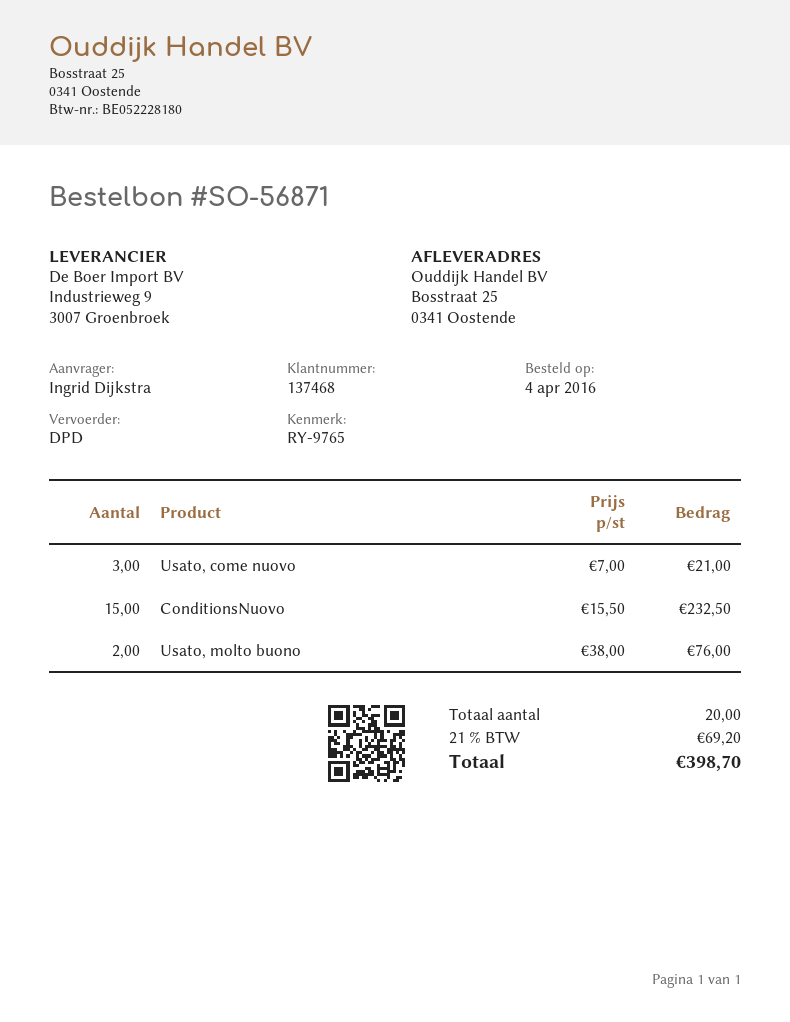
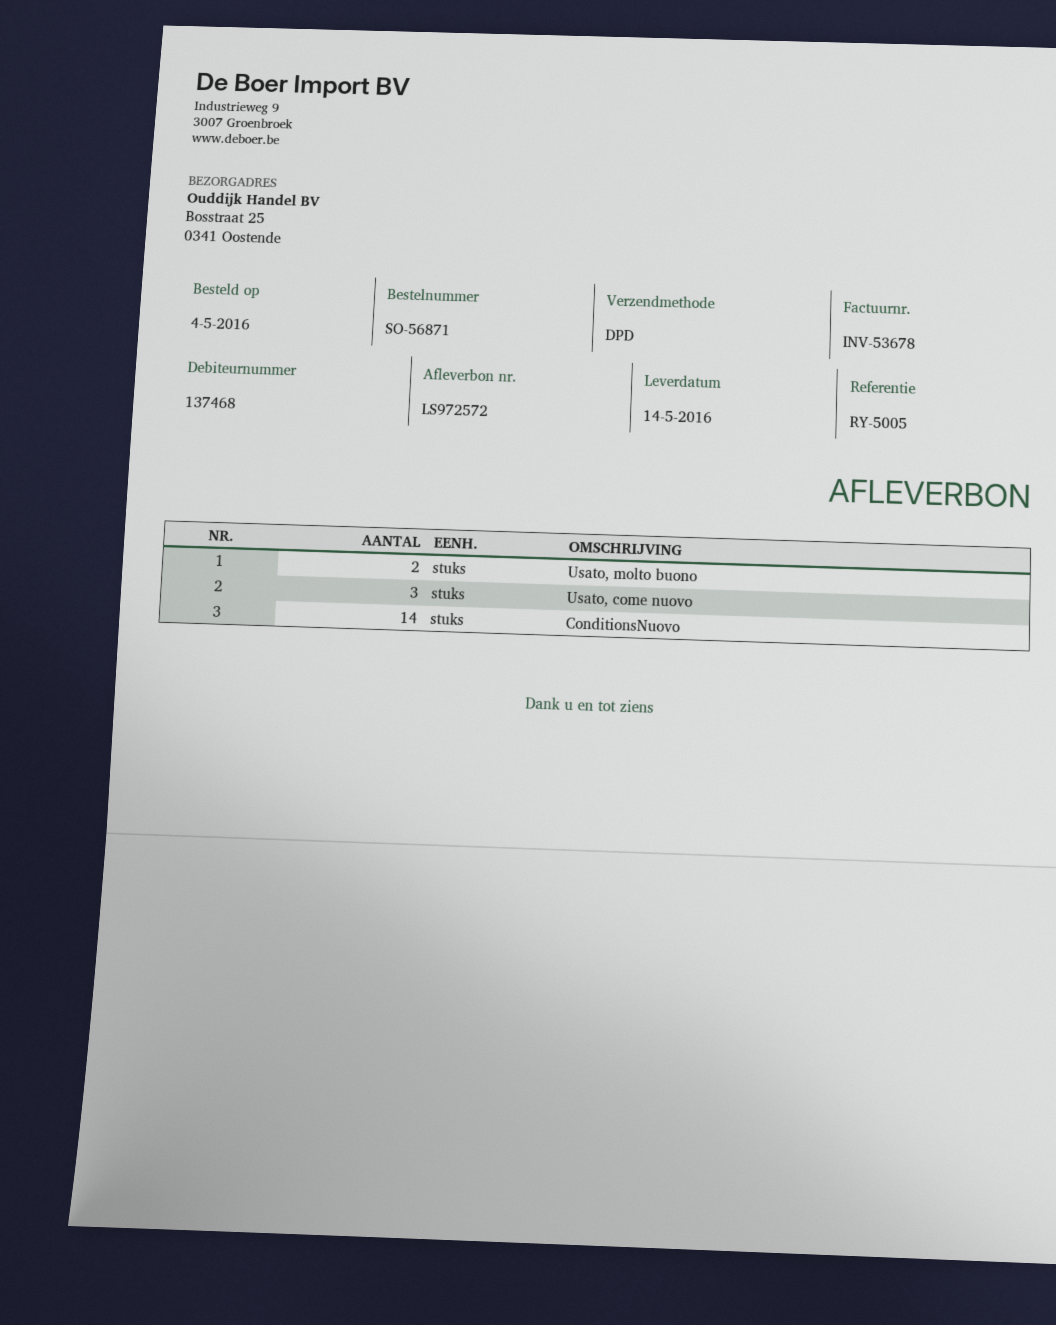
order date: 2016-04-04 -> 2016-05-04
reference: RY-9765 -> RY-5005
ConditionsNuovo: 15 -> 14

